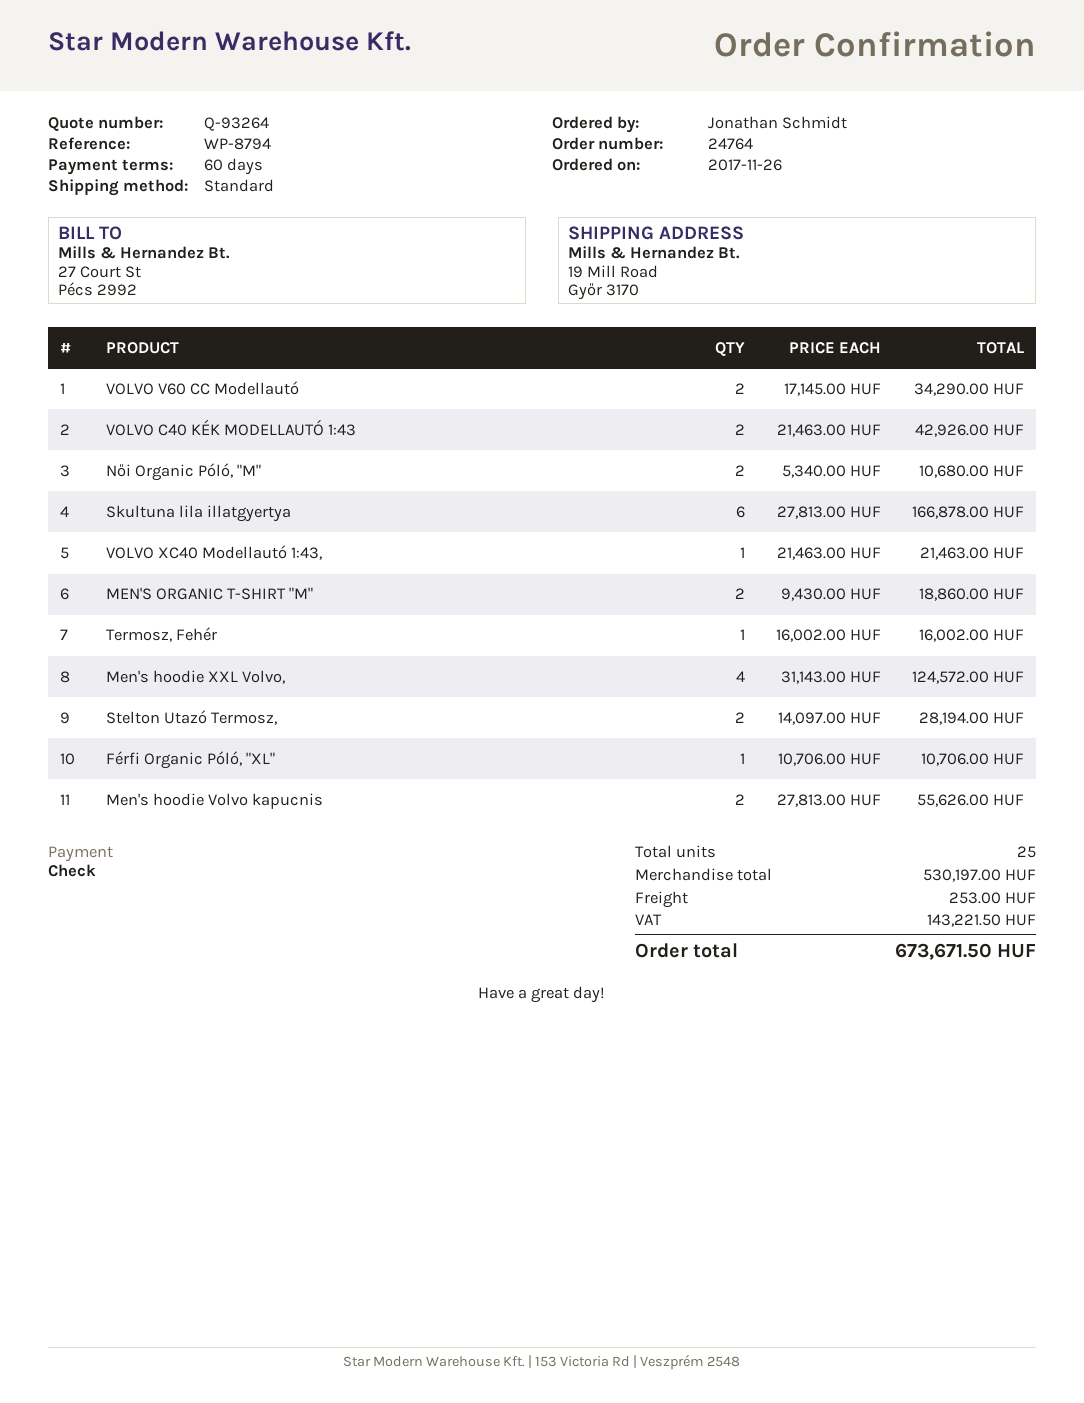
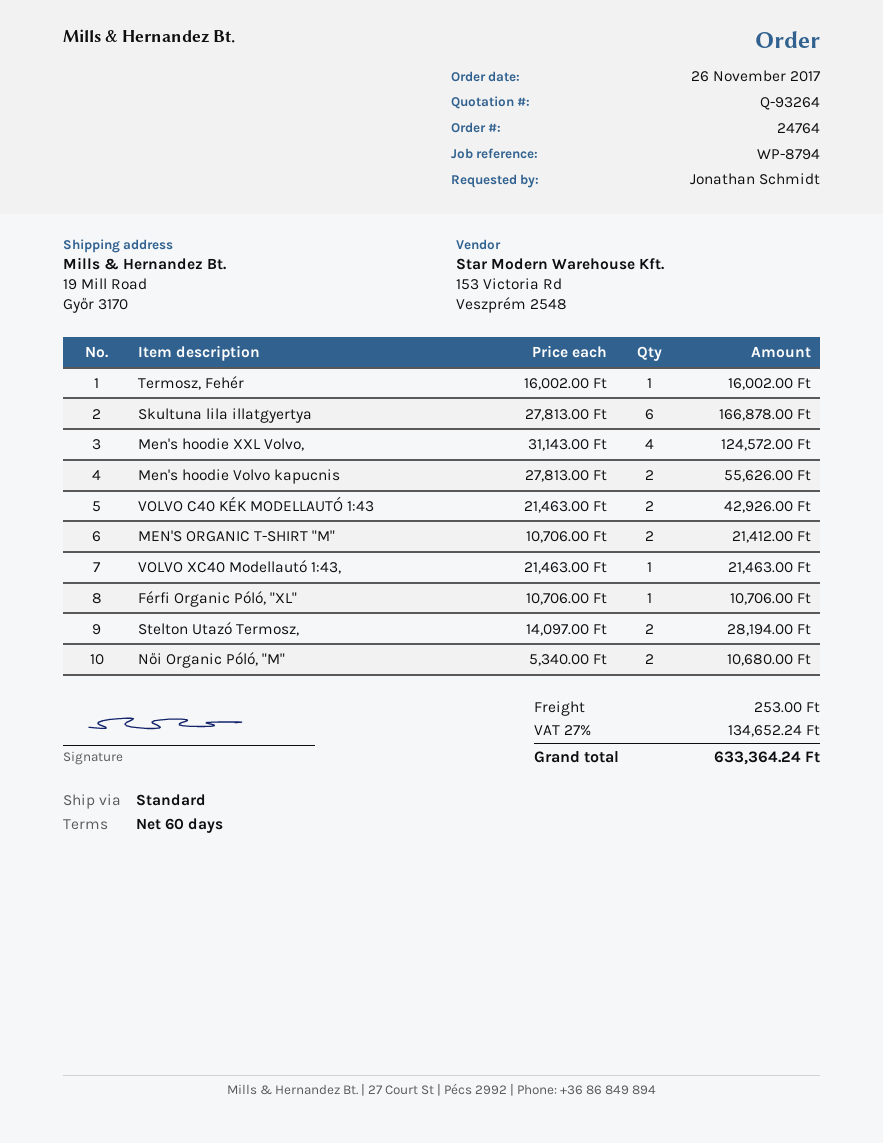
VOLVO V60 CC Modellautó: 2 x 17145.00 = 34290.00 -> none
MEN'S ORGANIC T-SHIRT "M": 2 x 9430.00 = 18860.00 -> 2 x 10706.00 = 21412.00
tax: 143221.50 -> 134652.24
total: 673671.50 -> 633364.24

